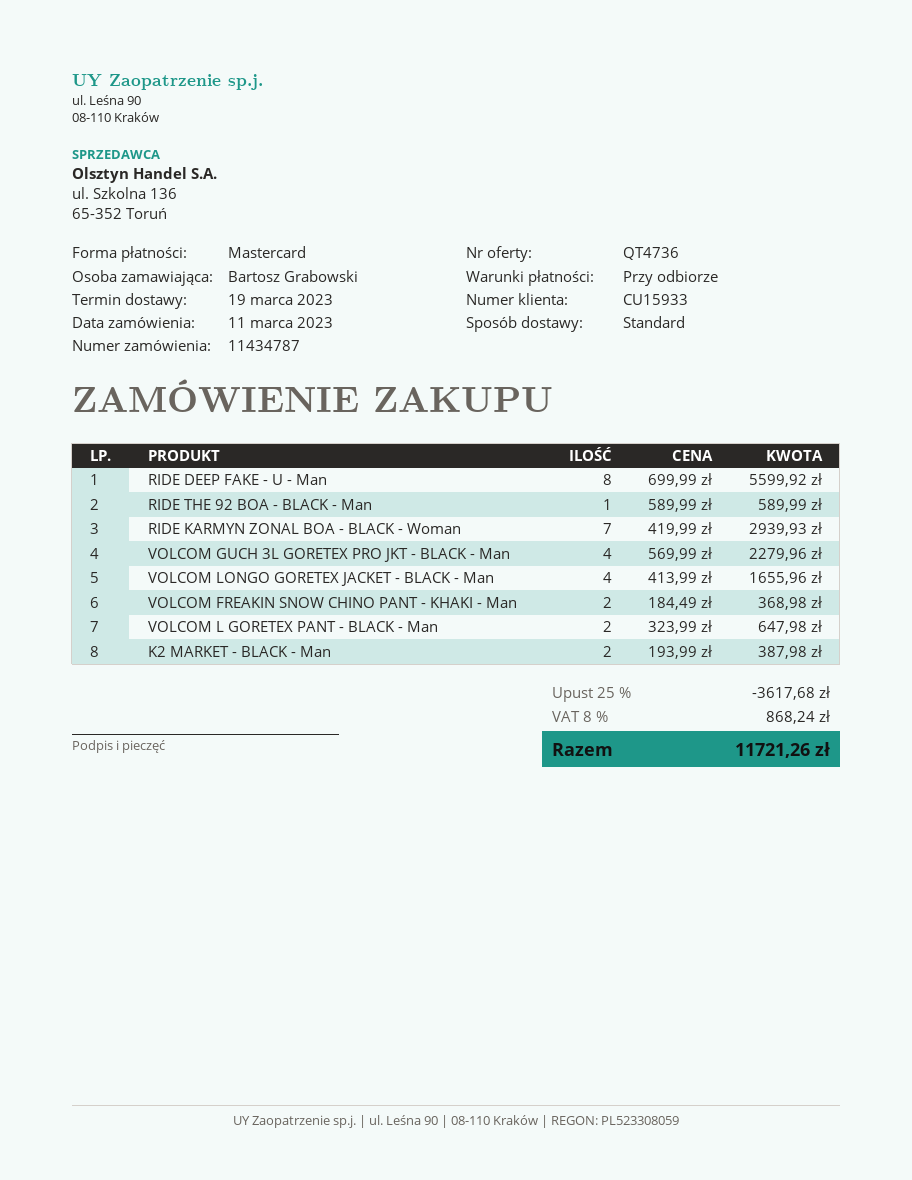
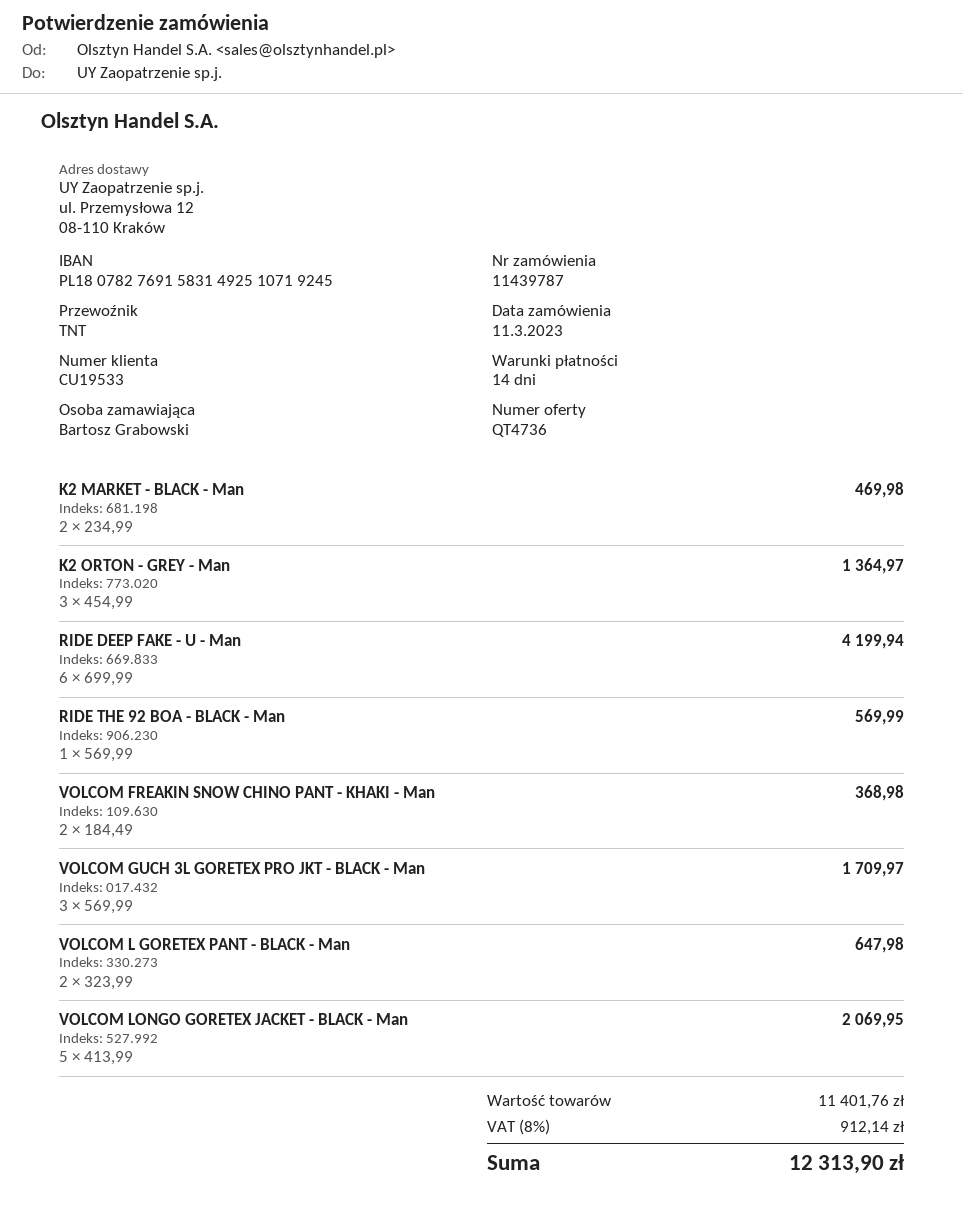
order number: 11434787 -> 11439787
payment terms: on receipt -> 14 days
customer number: CU15933 -> CU19533
shipping method: standard -> TNT
RIDE DEEP FAKE - U - Man: 8 x 699.99 = 5599.92 -> 6 x 699.99 = 4199.94
RIDE THE 92 BOA - BLACK - Man: 1 x 589.99 = 589.99 -> 1 x 569.99 = 569.99
RIDE KARMYN ZONAL BOA - BLACK - Woman: 7 x 419.99 = 2939.93 -> none
VOLCOM GUCH 3L GORETEX PRO JKT - BLACK - Man: 4 x 569.99 = 2279.96 -> 3 x 569.99 = 1709.97
VOLCOM LONGO GORETEX JACKET - BLACK - Man: 4 x 413.99 = 1655.96 -> 5 x 413.99 = 2069.95
K2 MARKET - BLACK - Man: 2 x 193.99 = 387.98 -> 2 x 234.99 = 469.98
K2 ORTON - GREY - Man: none -> 3 x 454.99 = 1364.97
discount: 25% = 3617.68 -> none
tax: 8% = 868.24 -> 8% = 912.14
total: 11721.26 -> 12313.90

